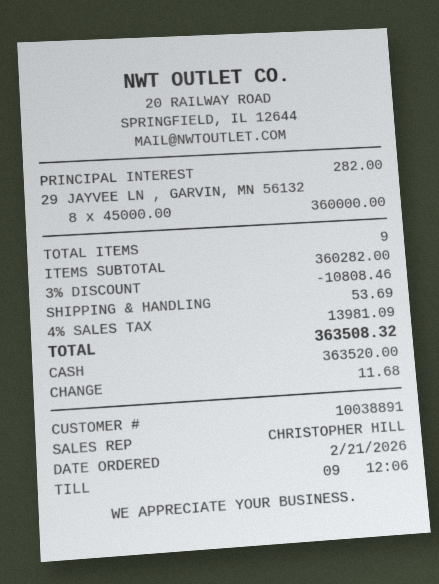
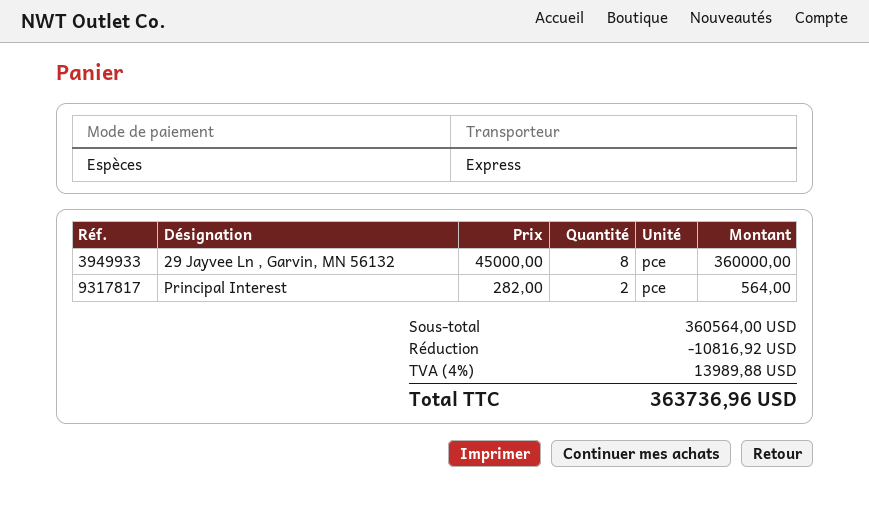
PRINCIPAL INTEREST: 1 x 282.00 = 282.00 -> 2 x 282.00 = 564.00
subtotal: 360282.00 -> 360564.00
discount: 10808.46 -> 10816.92
shipping: 53.69 -> none
tax: 4% = 13981.09 -> 4% = 13989.88
total: 363508.32 -> 363736.96

